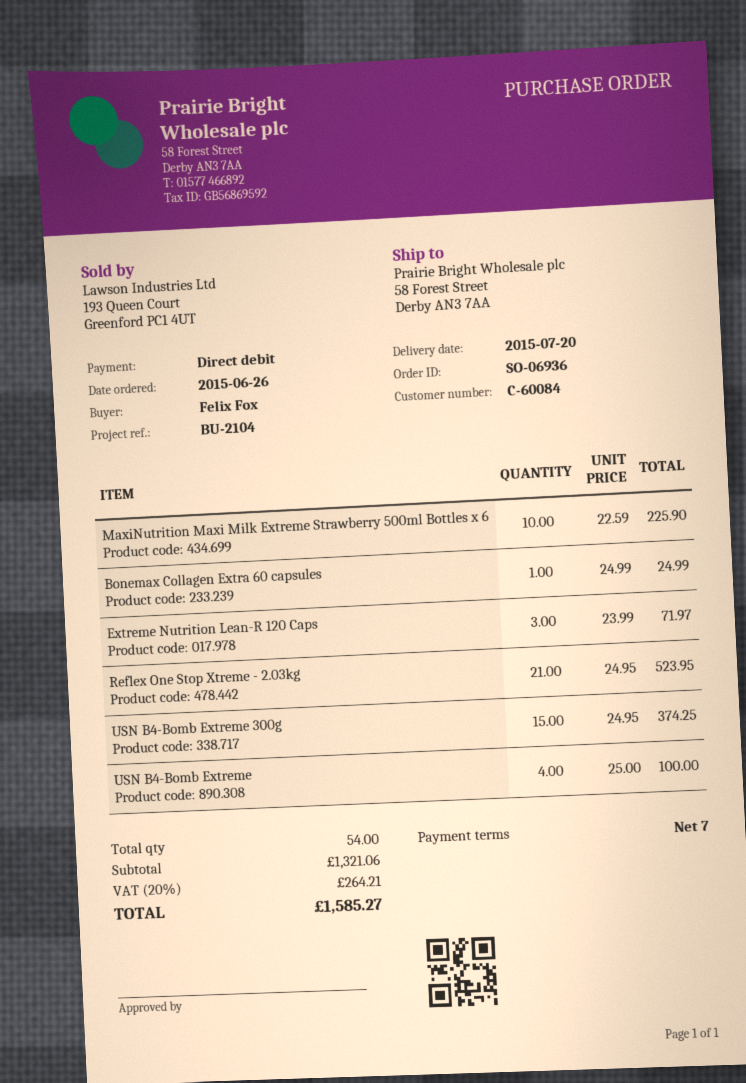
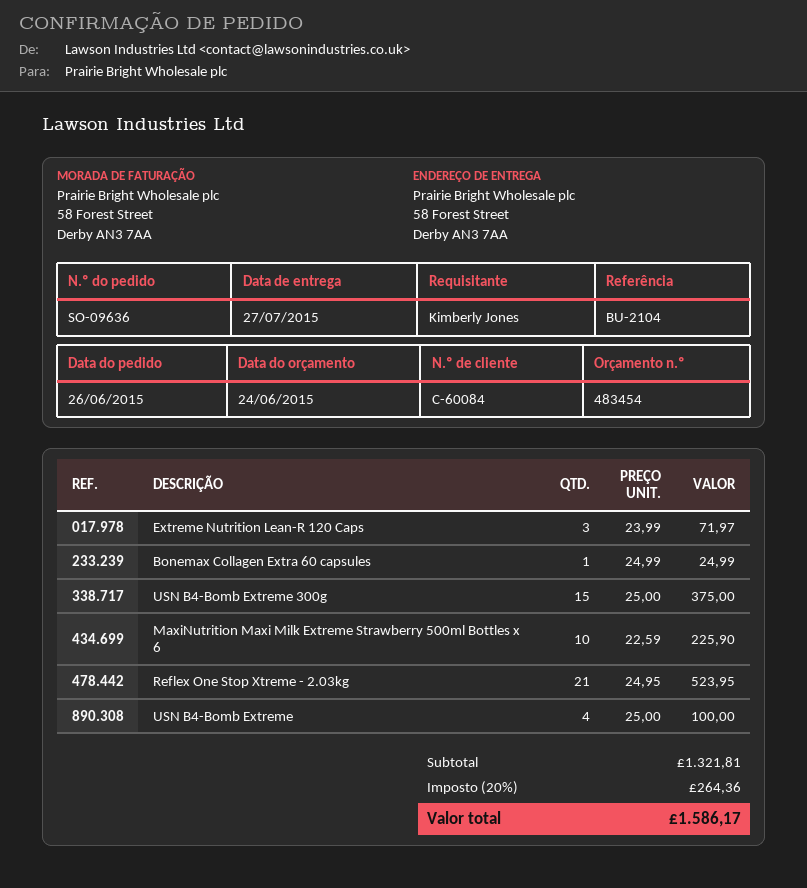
order number: SO-06936 -> SO-09636
delivery date: 2015-07-20 -> 2015-07-27
ordered by: Felix Fox -> Kimberly Jones
USN B4-Bomb Extreme 300g: 15 x 24.95 = 374.25 -> 15 x 25.00 = 375.00
subtotal: 1321.06 -> 1321.81
tax: 20% = 264.21 -> 20% = 264.36
total: 1585.27 -> 1586.17

